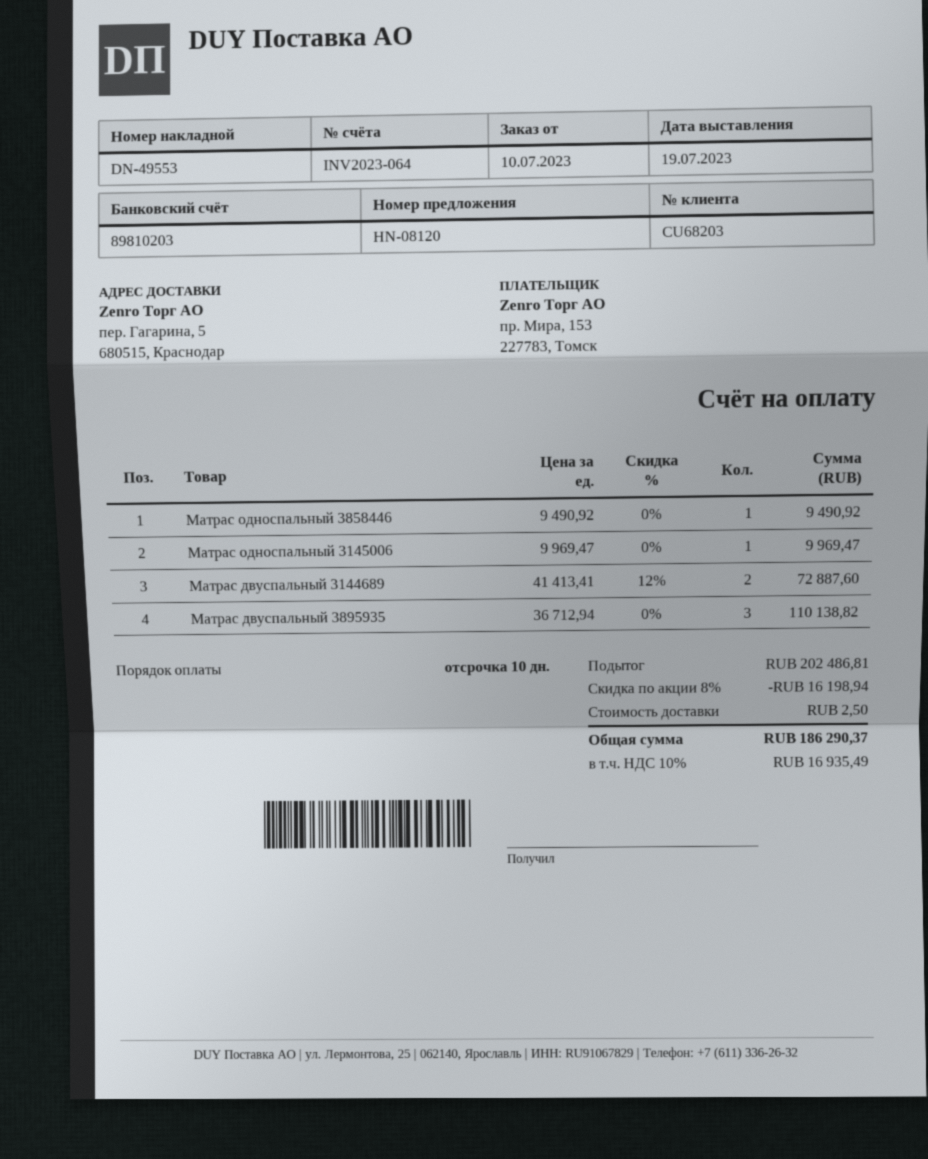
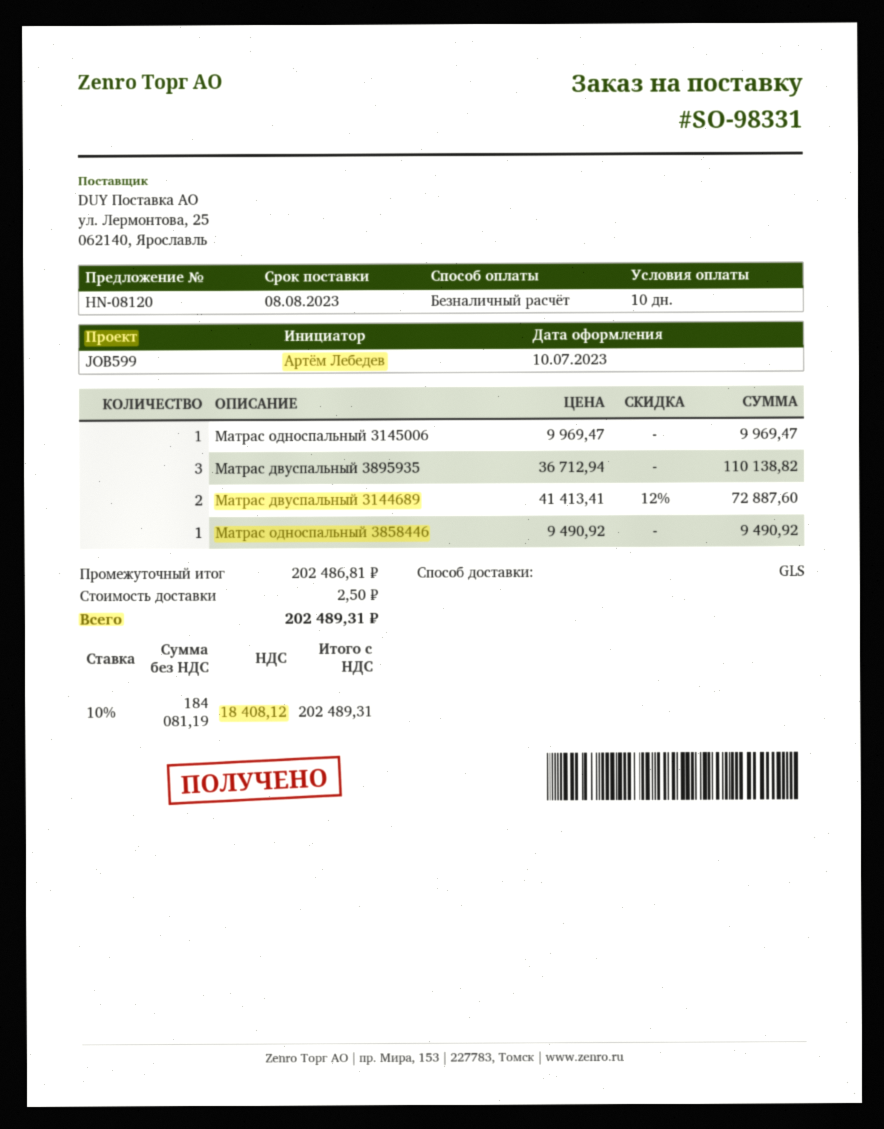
discount: 8% = 16198.94 -> none
tax: 10% = 16935.49 -> 10% = 18408.12
total: 186290.37 -> 202489.31

